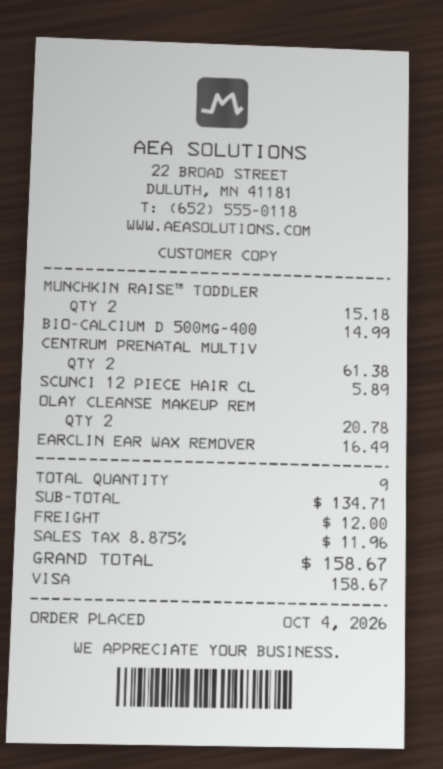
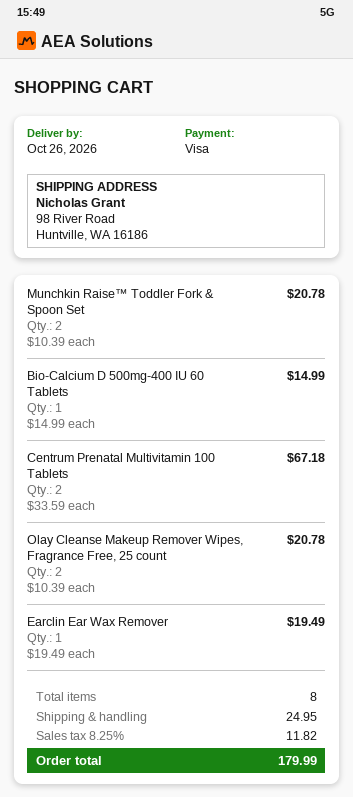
MUNCHKIN RAISE™ TODDLER: 2 for 15.18 -> 2 for 20.78
CENTRUM PRENATAL MULTIV: 2 for 61.38 -> 2 for 67.18
SCUNCI 12 PIECE HAIR CL: 1 for 5.89 -> none
EARCLIN EAR WAX REMOVER: 1 for 16.49 -> 1 for 19.49
total quantity: 9 -> 8
shipping: 12.00 -> 24.95
tax: 8.875% = 11.96 -> 8.25% = 11.82
total: 158.67 -> 179.99

